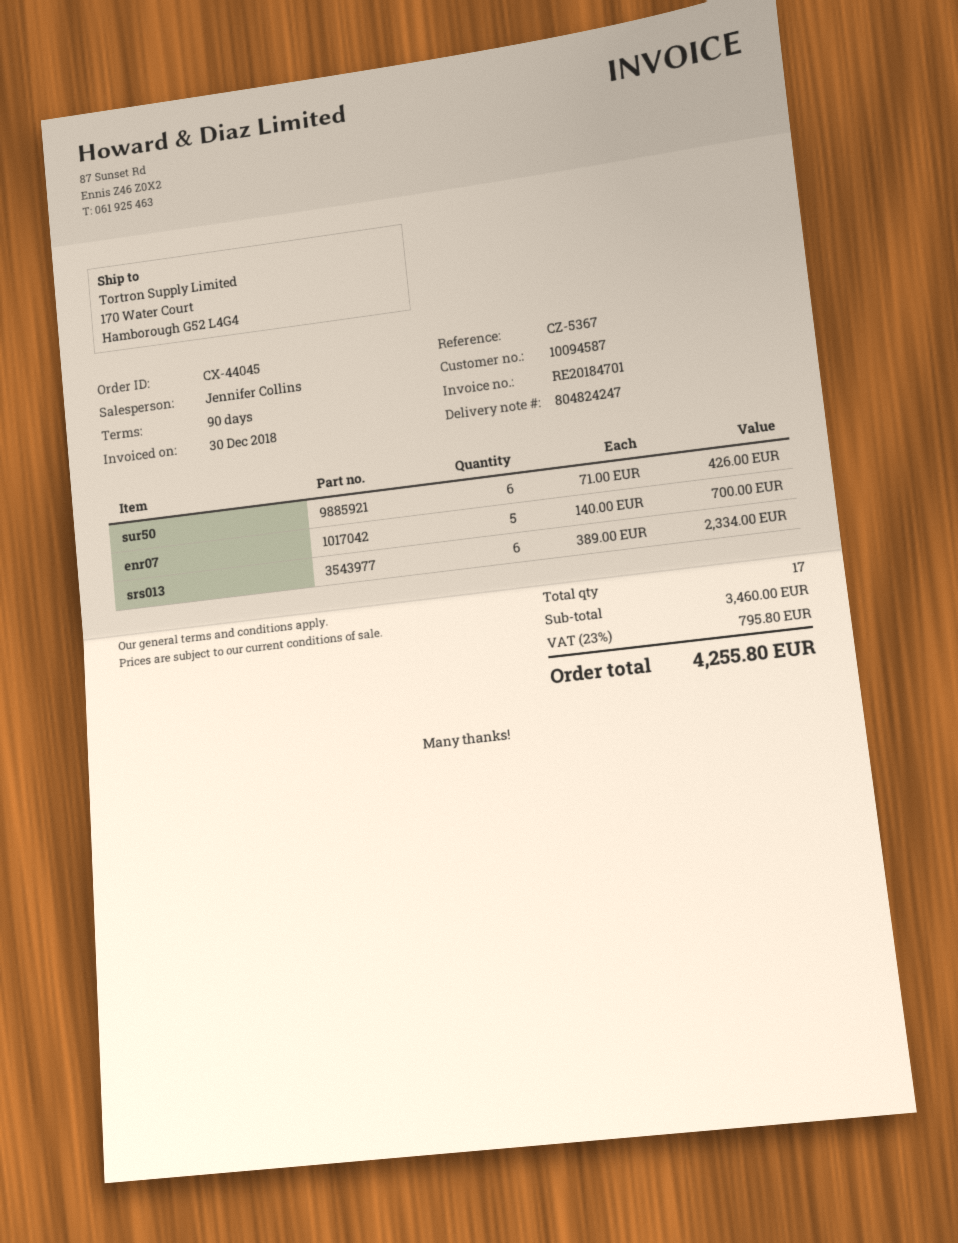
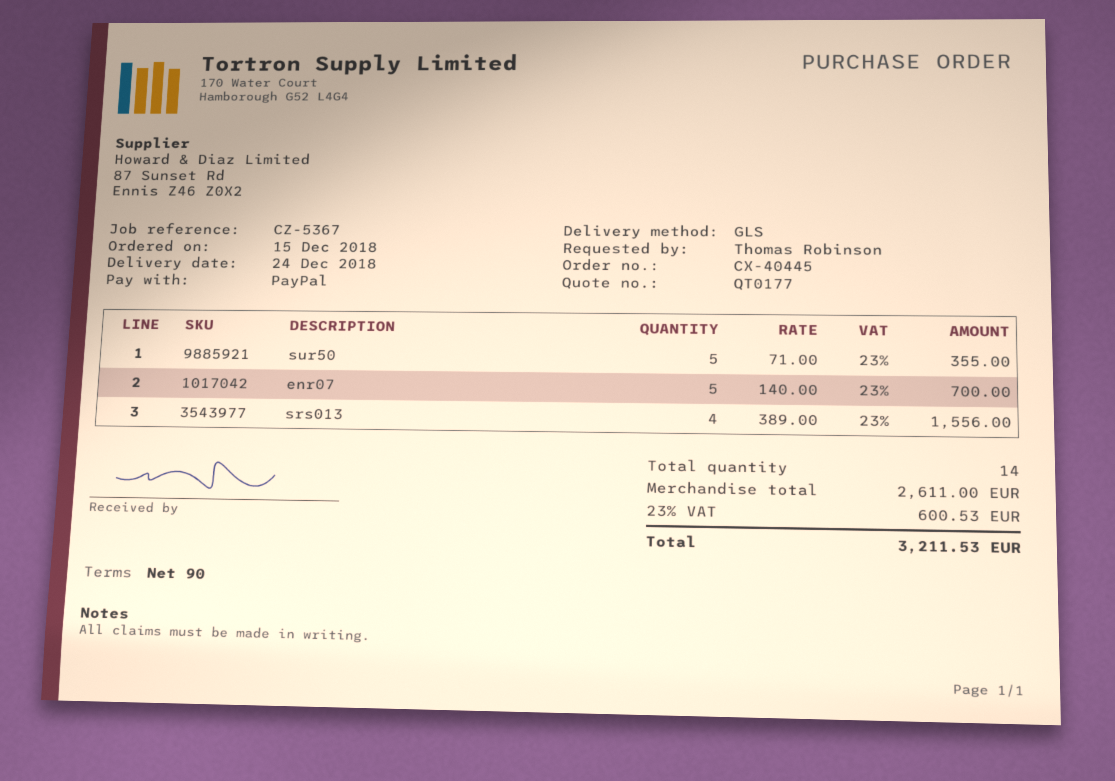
order number: CX-44045 -> CX-40445
sur50: 6 x 71.00 = 426.00 -> 5 x 71.00 = 355.00
srs013: 6 x 389.00 = 2334.00 -> 4 x 389.00 = 1556.00
total quantity: 17 -> 14
subtotal: 3460.00 -> 2611.00
tax: 23% = 795.80 -> 23% = 600.53
total: 4255.80 -> 3211.53

